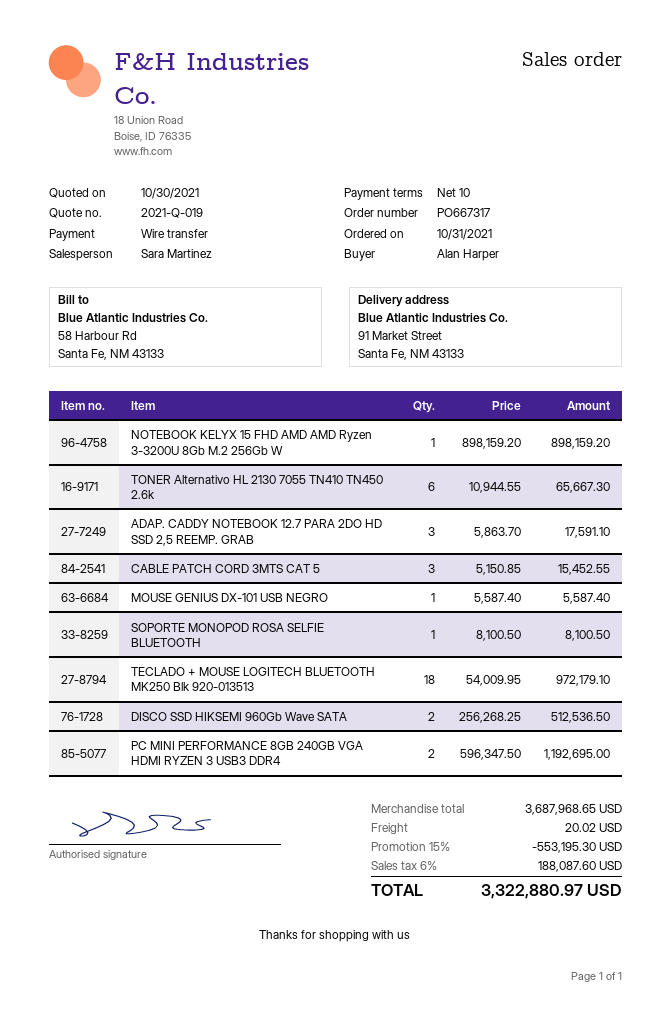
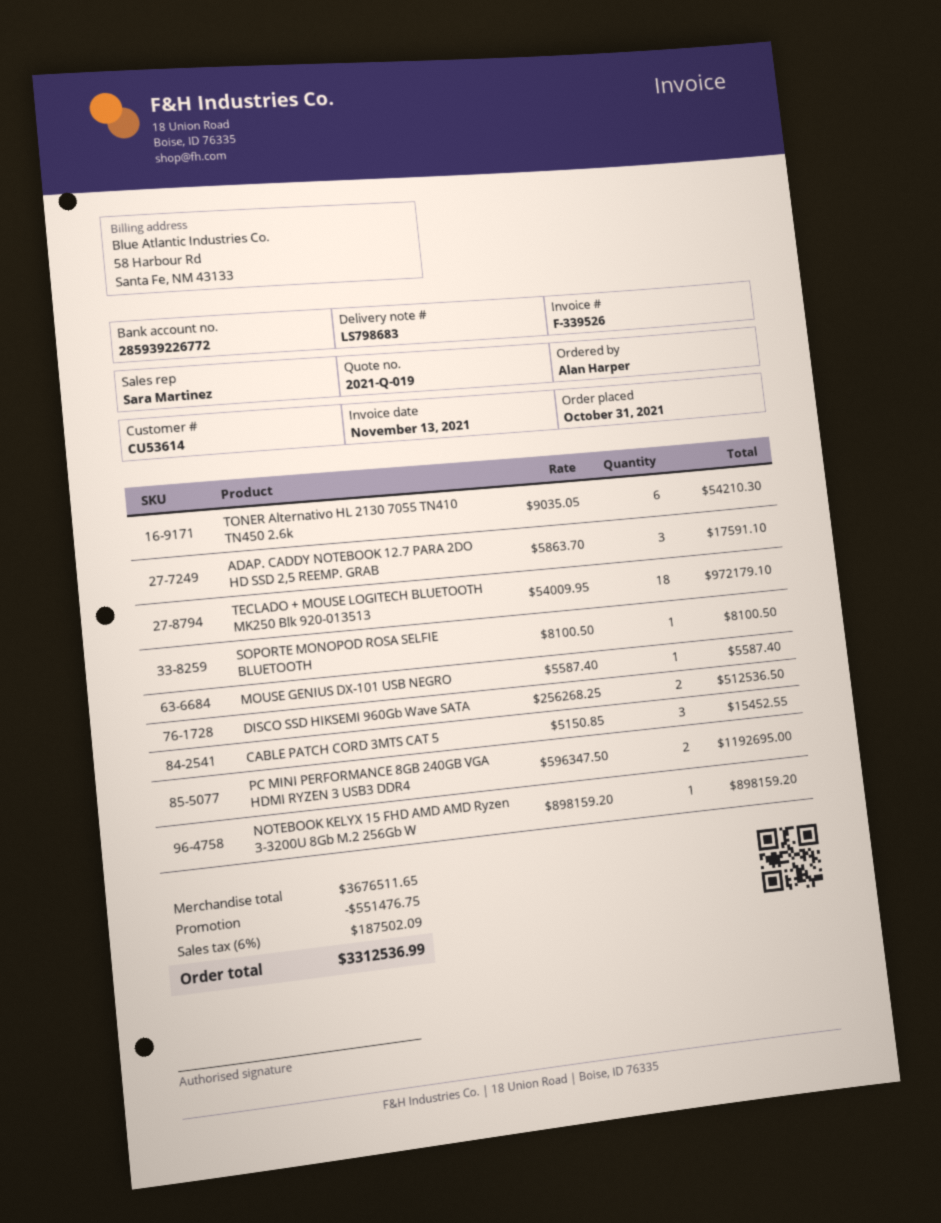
TONER Alternativo HL 2130 7055 TN410 TN450 2.6k: 6 x 10944.55 = 65667.30 -> 6 x 9035.05 = 54210.30
subtotal: 3687968.65 -> 3676511.65
discount: 553195.30 -> 551476.75
shipping: 20.02 -> none
tax: 6% = 188087.60 -> 6% = 187502.09
total: 3322880.97 -> 3312536.99

